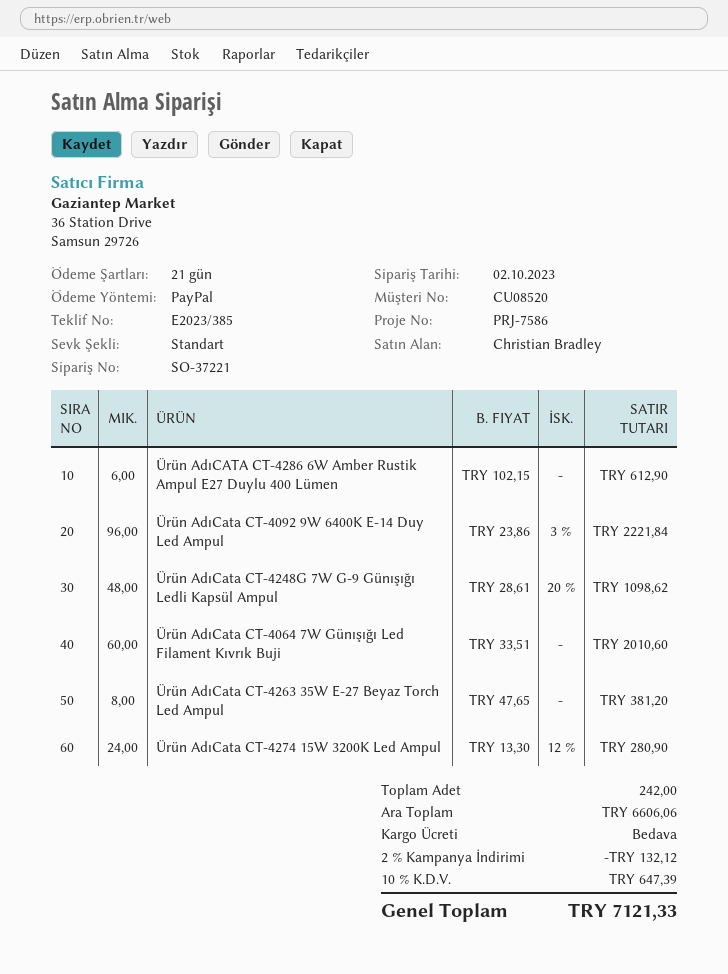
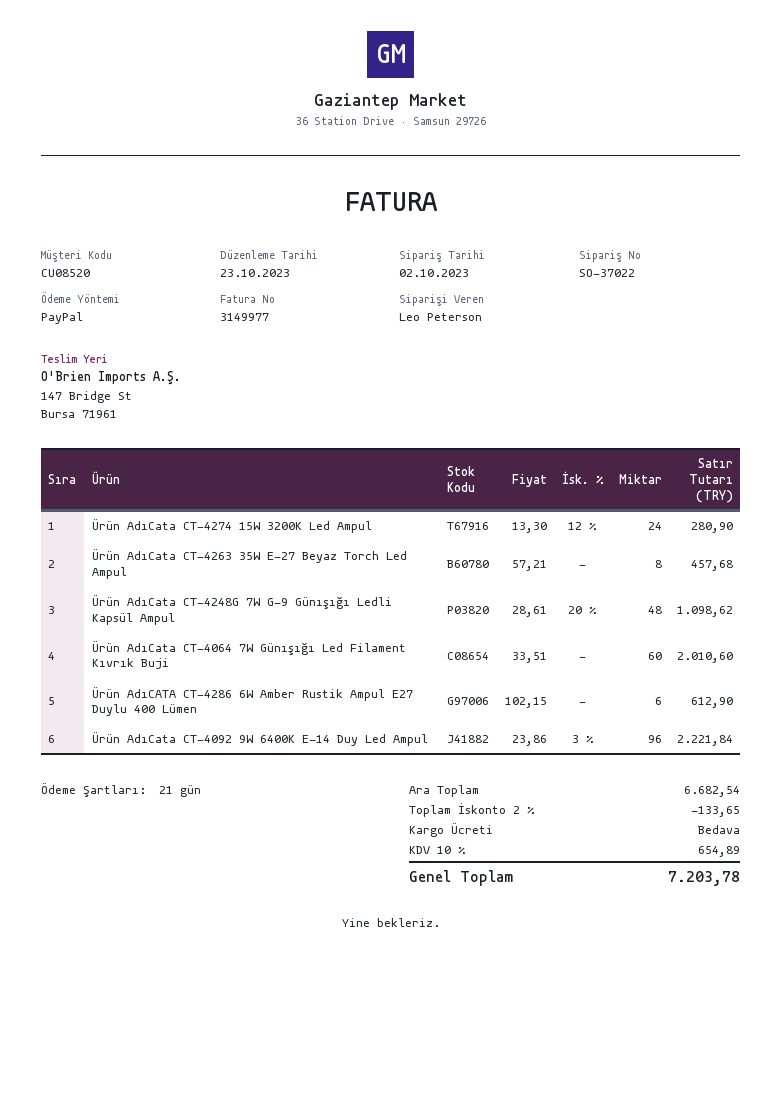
order number: SO-37221 -> SO-37022
ordered by: Christian Bradley -> Leo Peterson
Ürün AdıCata CT-4263 35W E-27 Beyaz Torch Led Ampul: 8 x 47.65 = 381.20 -> 8 x 57.21 = 457.68
subtotal: 6606.06 -> 6682.54
discount: 2% = 132.12 -> 2% = 133.65
tax: 10% = 647.39 -> 10% = 654.89
total: 7121.33 -> 7203.78

